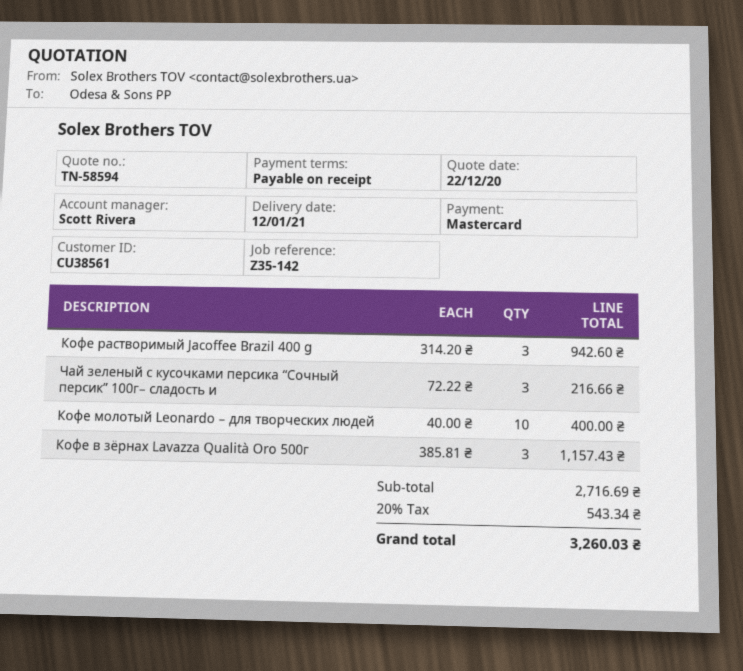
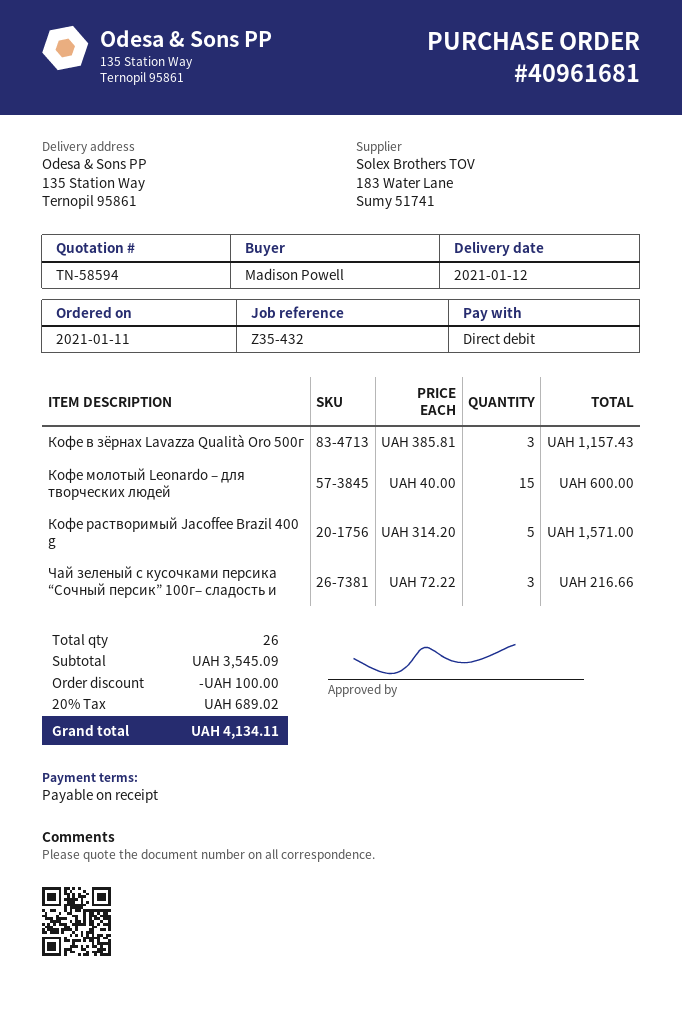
reference: Z35-142 -> Z35-432
payment method: Mastercard -> direct debit
Кофе растворимый Jacoffee Brazil 400 g: 3 x 314.20 = 942.60 -> 5 x 314.20 = 1571.00
Кофе молотый Leonardo – для творческих людей: 10 x 40.00 = 400.00 -> 15 x 40.00 = 600.00
subtotal: 2716.69 -> 3545.09
discount: none -> 100.00
tax: 20% = 543.34 -> 20% = 689.02
total: 3260.03 -> 4134.11

